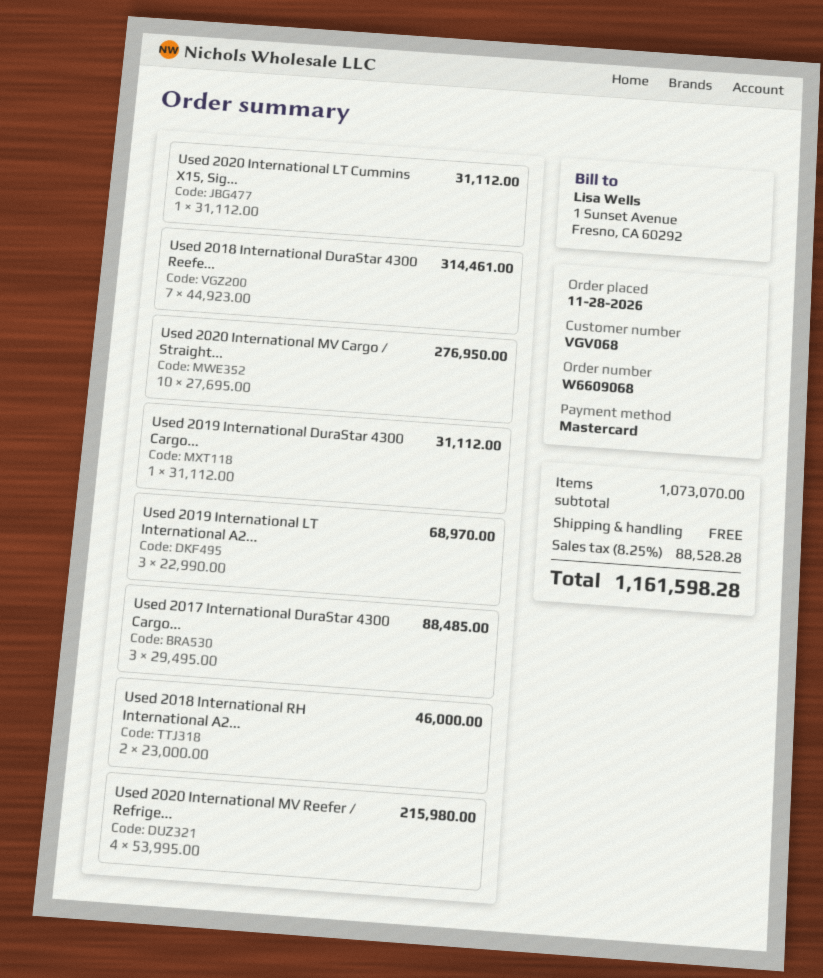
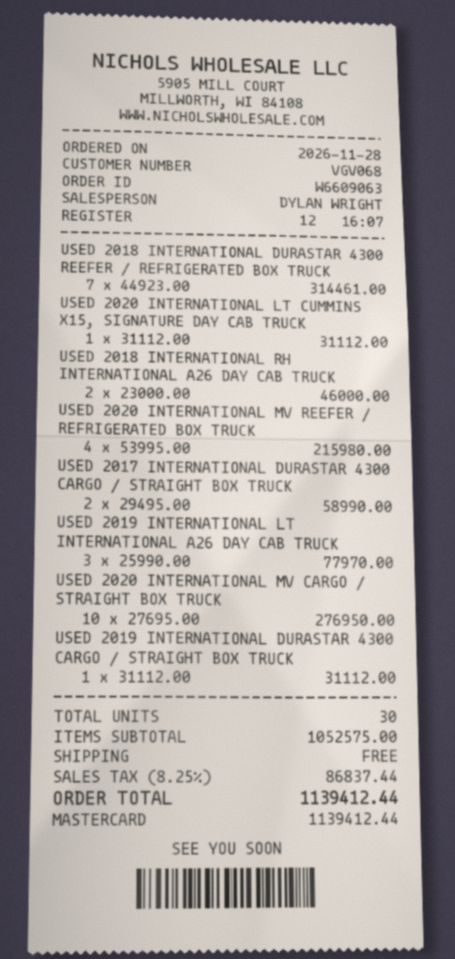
order number: W6609068 -> W6609063
Used 2019 International LT International A2...: 3 x 22990.00 = 68970.00 -> 3 x 25990.00 = 77970.00
Used 2017 International DuraStar 4300 Cargo...: 3 x 29495.00 = 88485.00 -> 2 x 29495.00 = 58990.00
subtotal: 1073070.00 -> 1052575.00
tax: 8.25% = 88528.28 -> 8.25% = 86837.44
total: 1161598.28 -> 1139412.44

